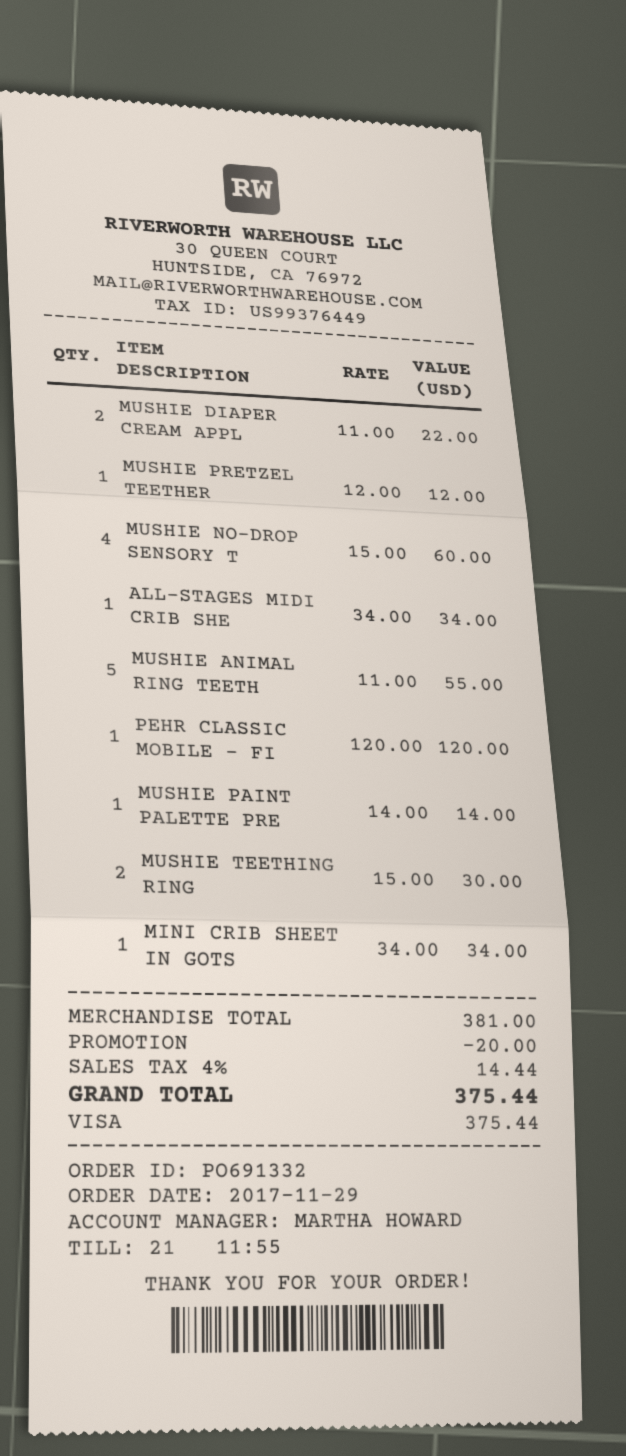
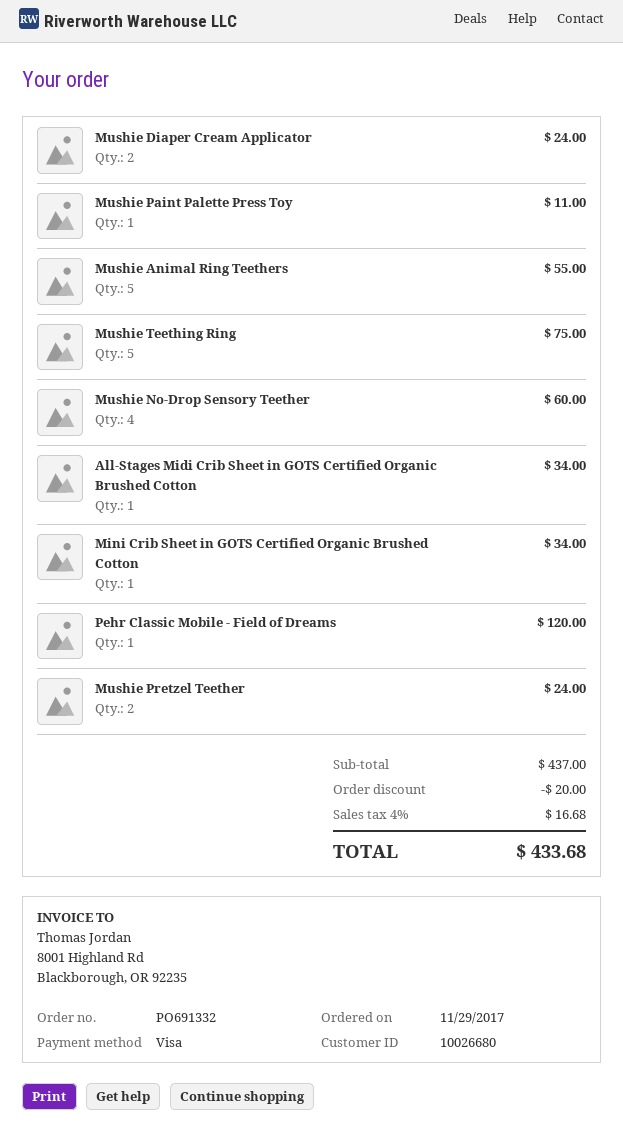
MUSHIE DIAPER CREAM APPL: 2 for 22.00 -> 2 for 24.00
MUSHIE PRETZEL TEETHER: 1 for 12.00 -> 2 for 24.00
MUSHIE PAINT PALETTE PRE: 1 for 14.00 -> 1 for 11.00
MUSHIE TEETHING RING: 2 for 30.00 -> 5 for 75.00
subtotal: 381.00 -> 437.00
tax: 4% = 14.44 -> 4% = 16.68
total: 375.44 -> 433.68

